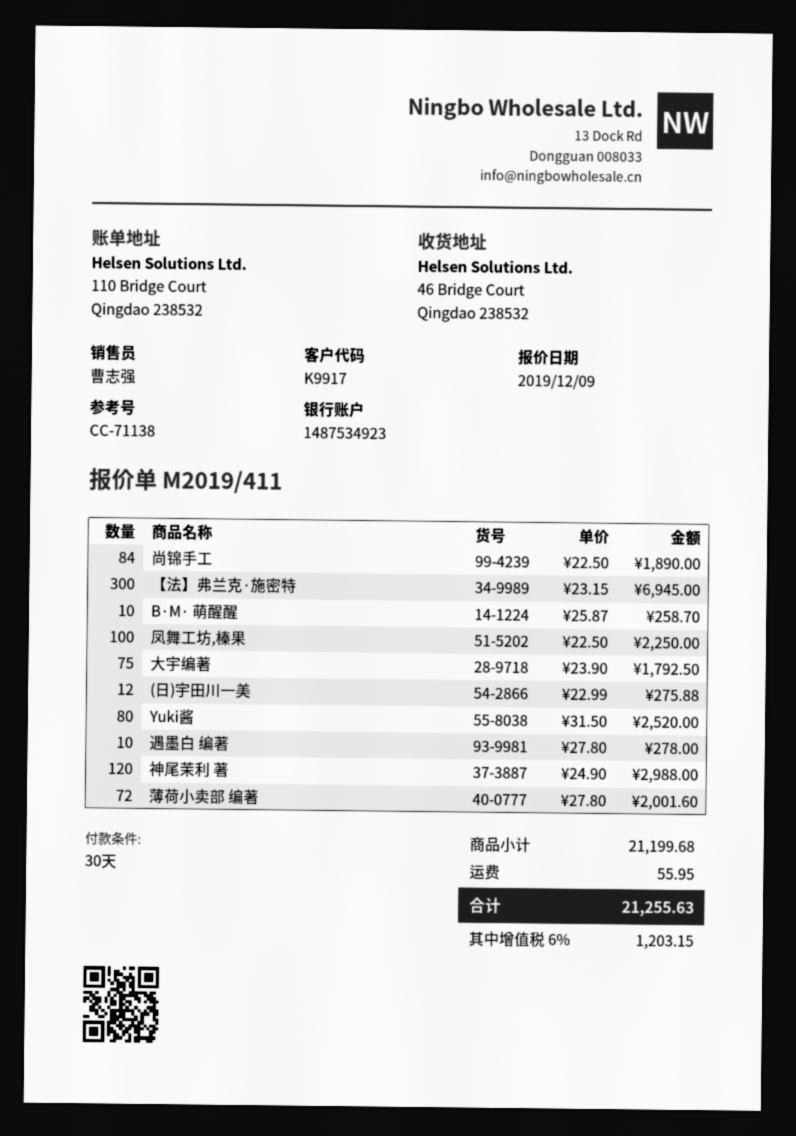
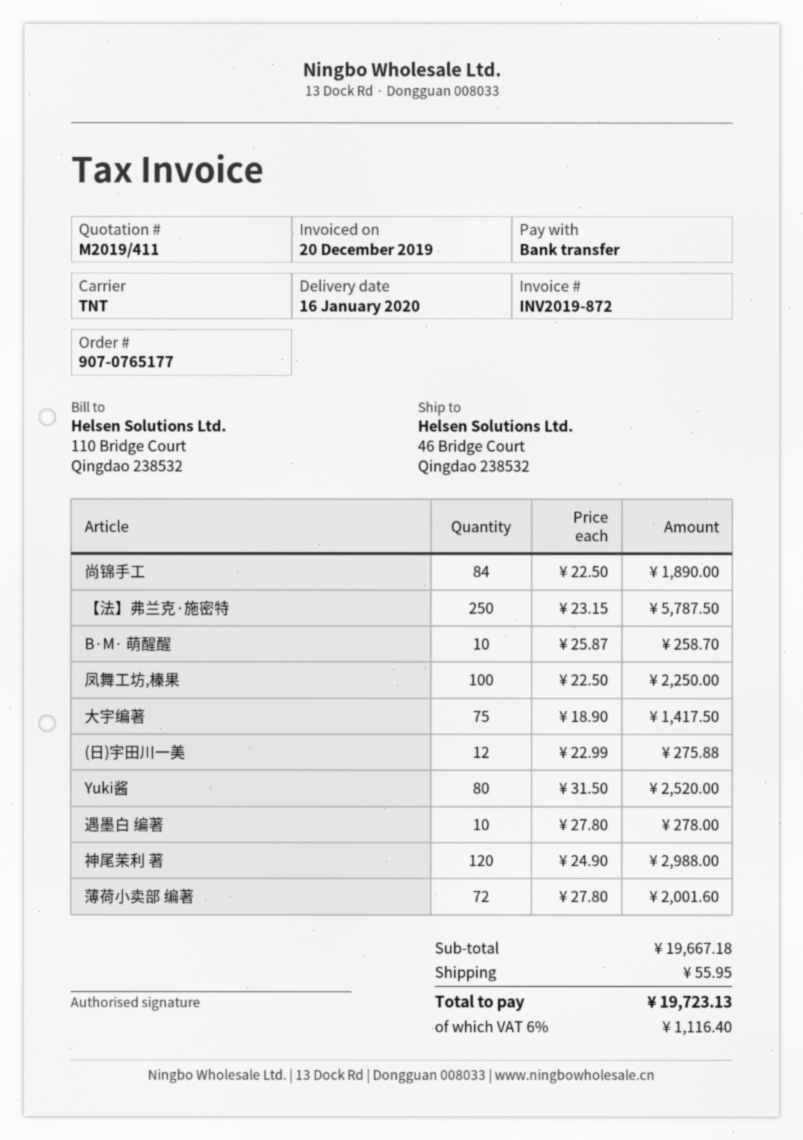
【法】弗兰克·施密特: 300 x 23.15 = 6945.00 -> 250 x 23.15 = 5787.50
大宇编著: 75 x 23.90 = 1792.50 -> 75 x 18.90 = 1417.50
subtotal: 21199.68 -> 19667.18
tax: 6% = 1203.15 -> 6% = 1116.40
total: 21255.63 -> 19723.13

